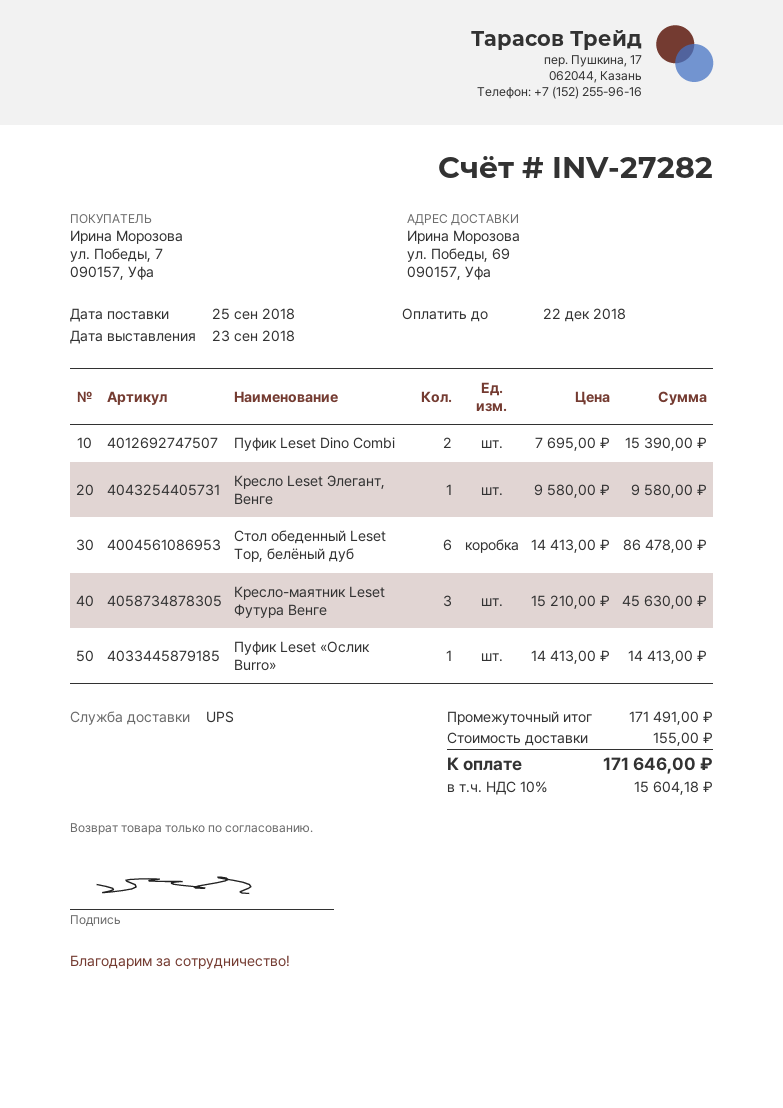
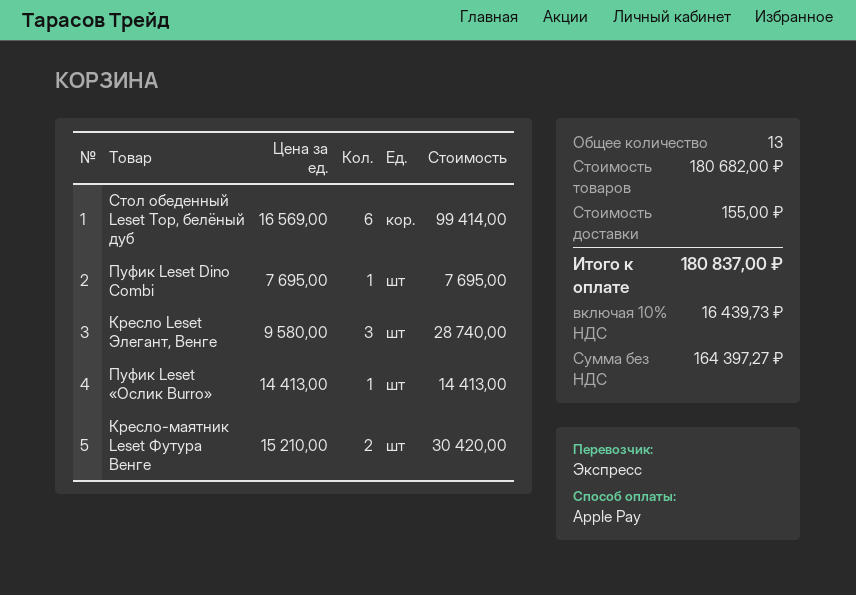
shipping method: UPS -> express
Пуфик Leset Dino Combi: 2 x 7695.00 = 15390.00 -> 1 x 7695.00 = 7695.00
Кресло Leset Элегант, Венге: 1 x 9580.00 = 9580.00 -> 3 x 9580.00 = 28740.00
Стол обеденный Leset Тор, белёный дуб: 6 x 14413.00 = 86478.00 -> 6 x 16569.00 = 99414.00
Кресло-маятник Leset Футура Венге: 3 x 15210.00 = 45630.00 -> 2 x 15210.00 = 30420.00
subtotal: 171491.00 -> 180682.00
tax: 10% = 15604.18 -> 10% = 16439.73
total: 171646.00 -> 180837.00

